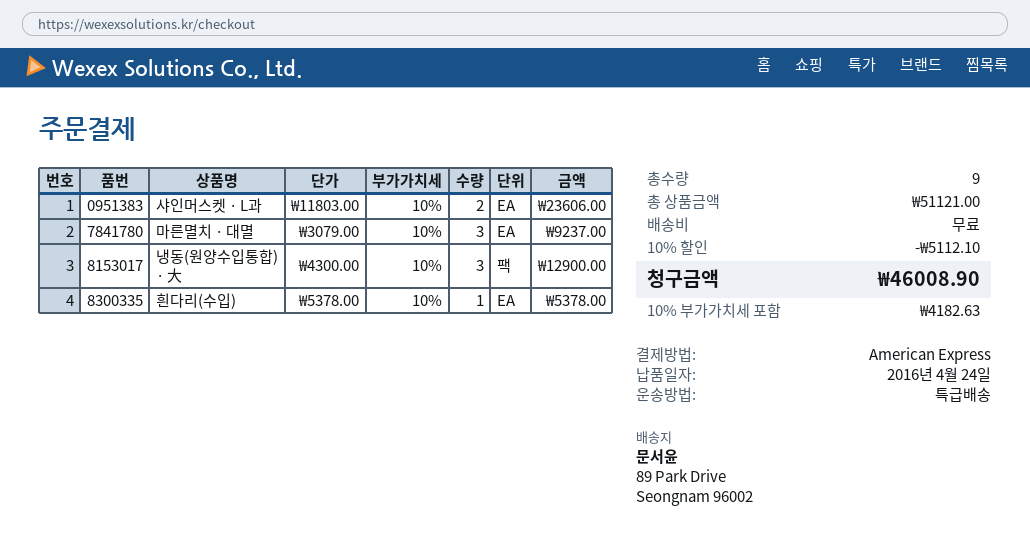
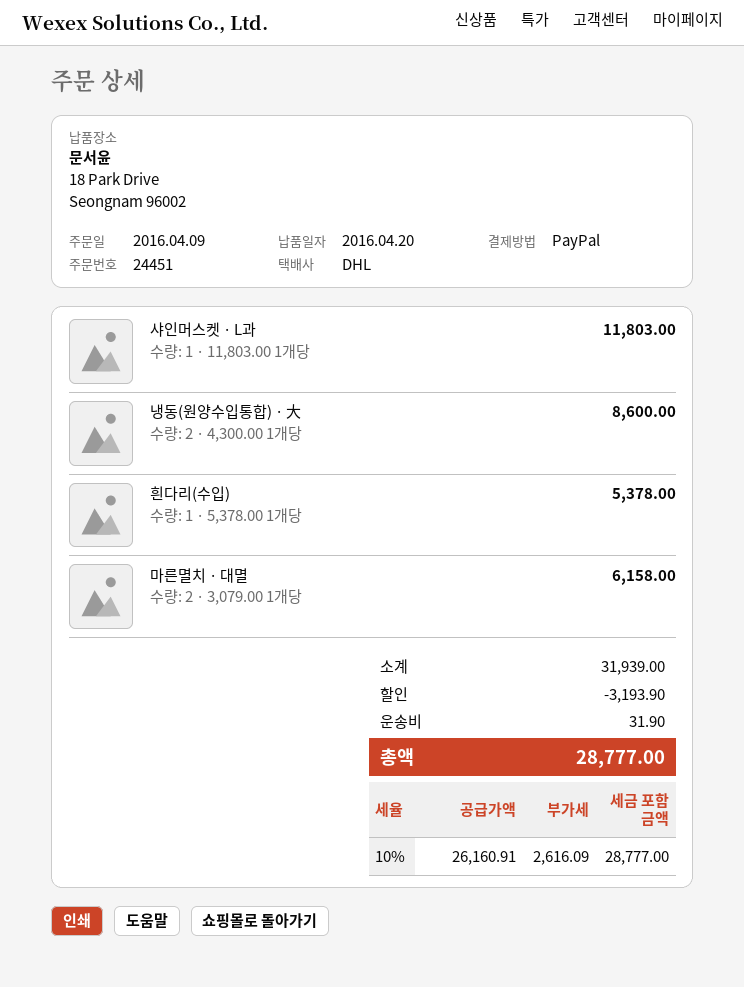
delivery date: 2016-04-24 -> 2016-04-20
payment method: American Express -> PayPal
shipping method: express -> DHL
ship to: 89 Park Drive, Seongnam 96002 -> 18 Park Drive, Seongnam 96002
샤인머스켓 · L과: 2 x 11803.00 = 23606.00 -> 1 x 11803.00 = 11803.00
마른멸치 · 대멸: 3 x 3079.00 = 9237.00 -> 2 x 3079.00 = 6158.00
냉동(원양수입통합) · 大: 3 x 4300.00 = 12900.00 -> 2 x 4300.00 = 8600.00
subtotal: 51121.00 -> 31939.00
discount: 5112.10 -> 3193.90
shipping: 0.00 -> 31.90
tax: 10% = 4182.63 -> 10% = 2616.09
total: 46008.90 -> 28777.00

